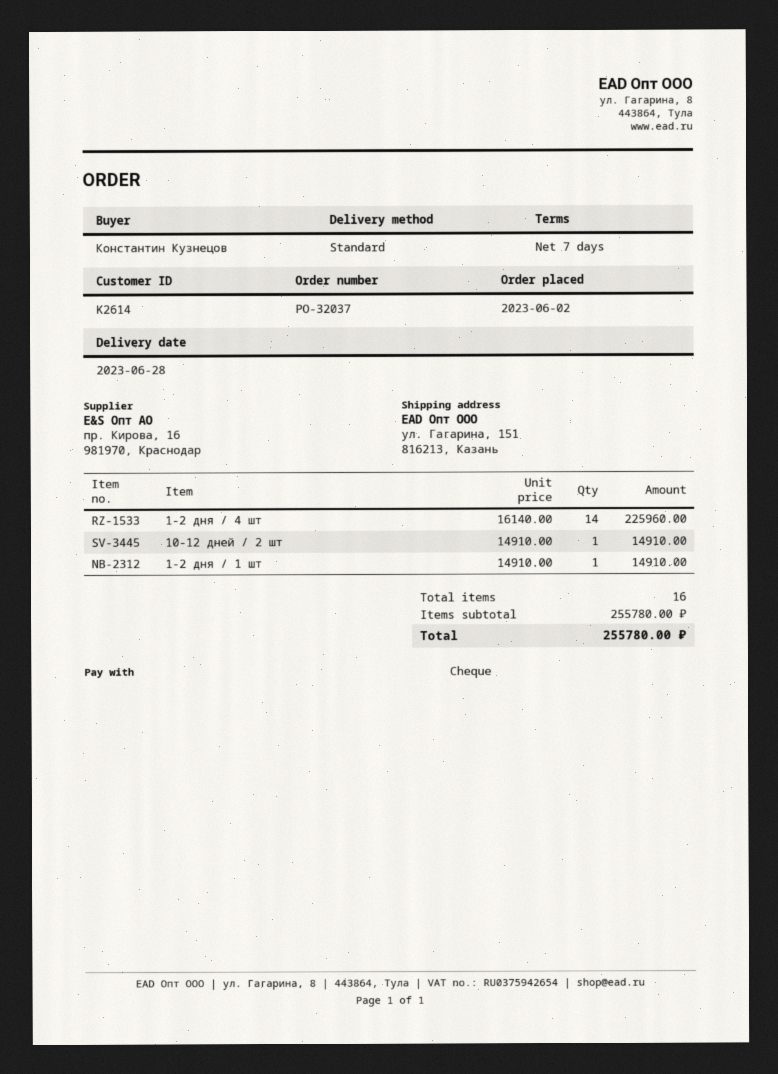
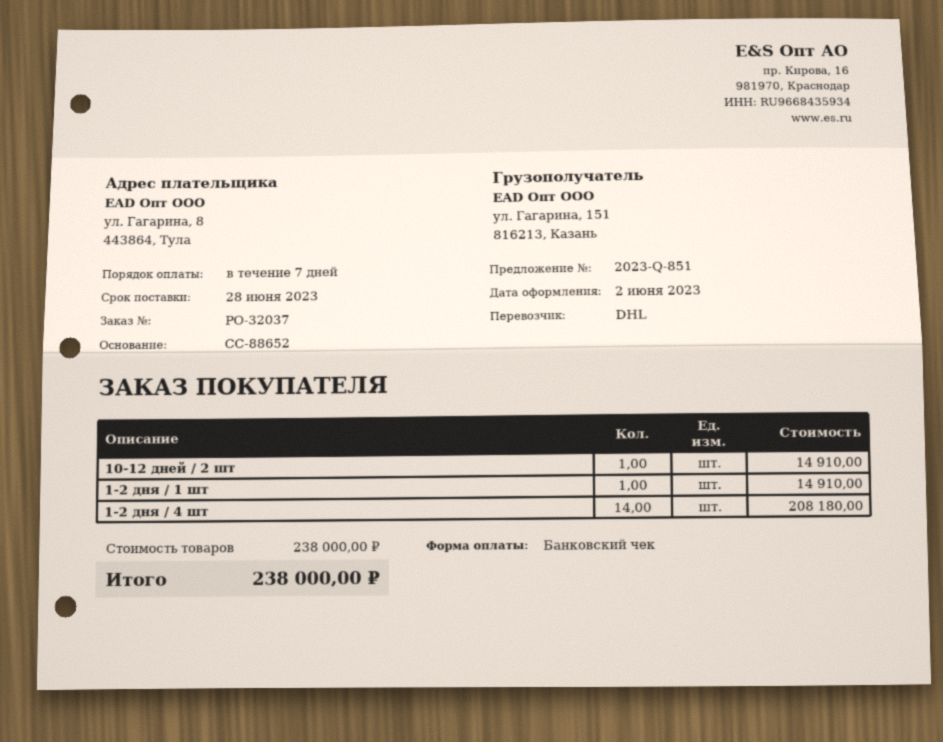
shipping method: standard -> DHL
1-2 дня / 4 шт: 14 for 225960.00 -> 14 for 208180.00
subtotal: 255780.00 -> 238000.00
total: 255780.00 -> 238000.00

